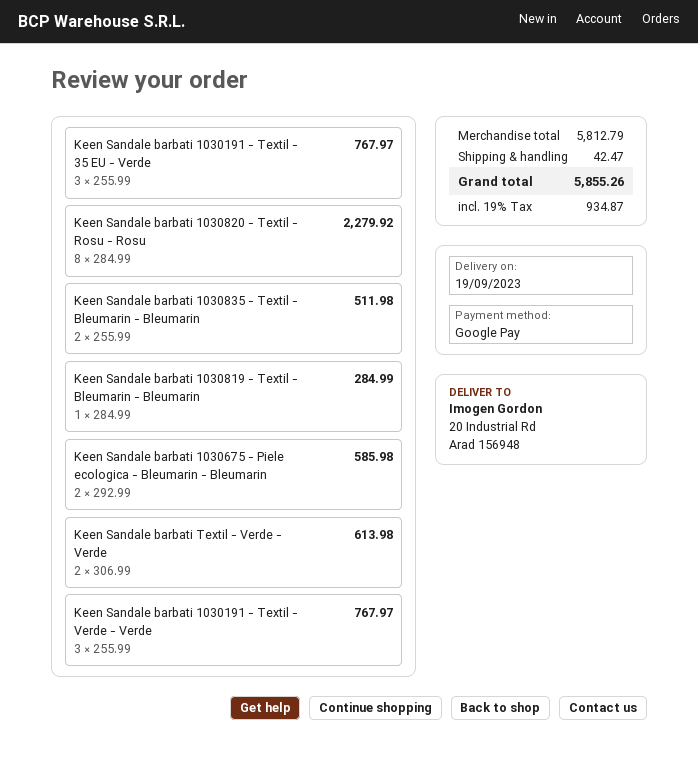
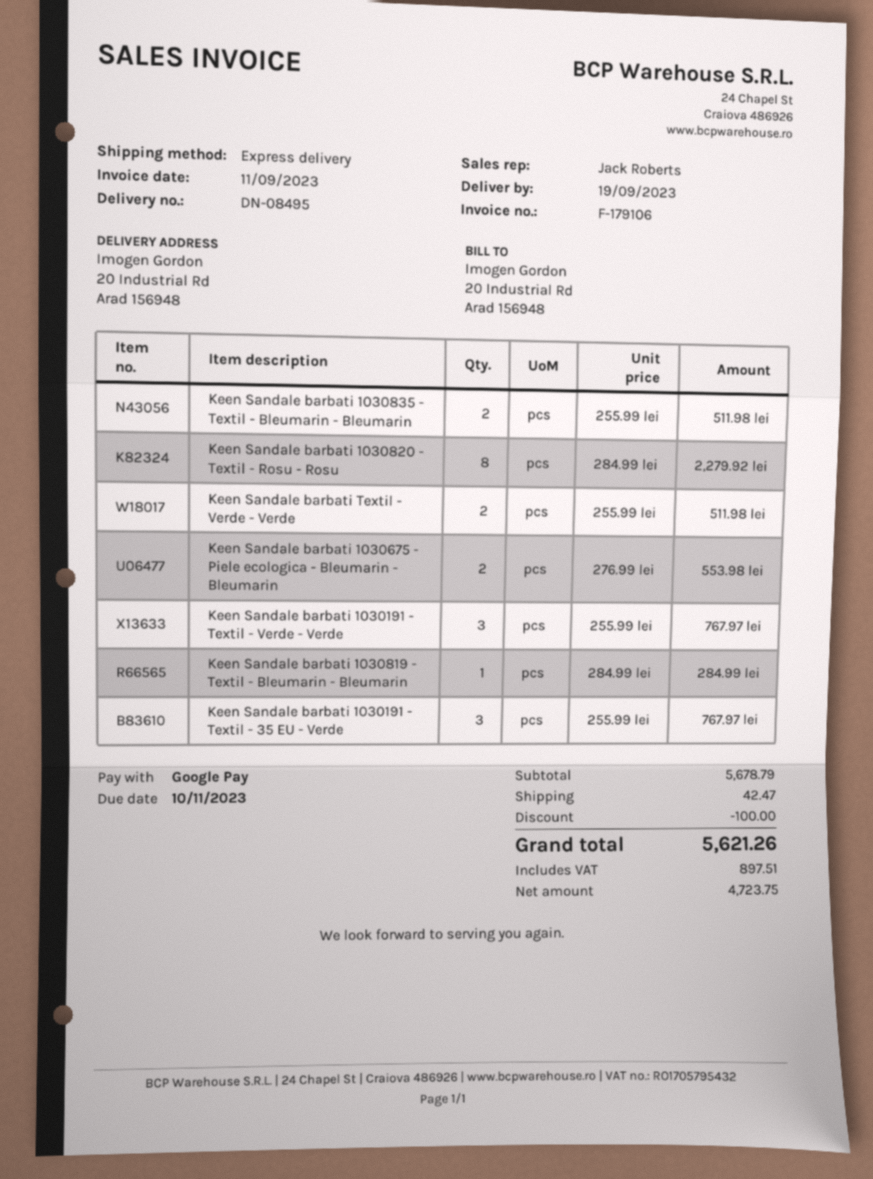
Keen Sandale barbati 1030675 - Piele ecologica - Bleumarin - Bleumarin: 2 x 292.99 = 585.98 -> 2 x 276.99 = 553.98
Keen Sandale barbati Textil - Verde - Verde: 2 x 306.99 = 613.98 -> 2 x 255.99 = 511.98
subtotal: 5812.79 -> 5678.79
discount: none -> 100.00
tax: 934.87 -> 897.51
total: 5855.26 -> 5621.26

